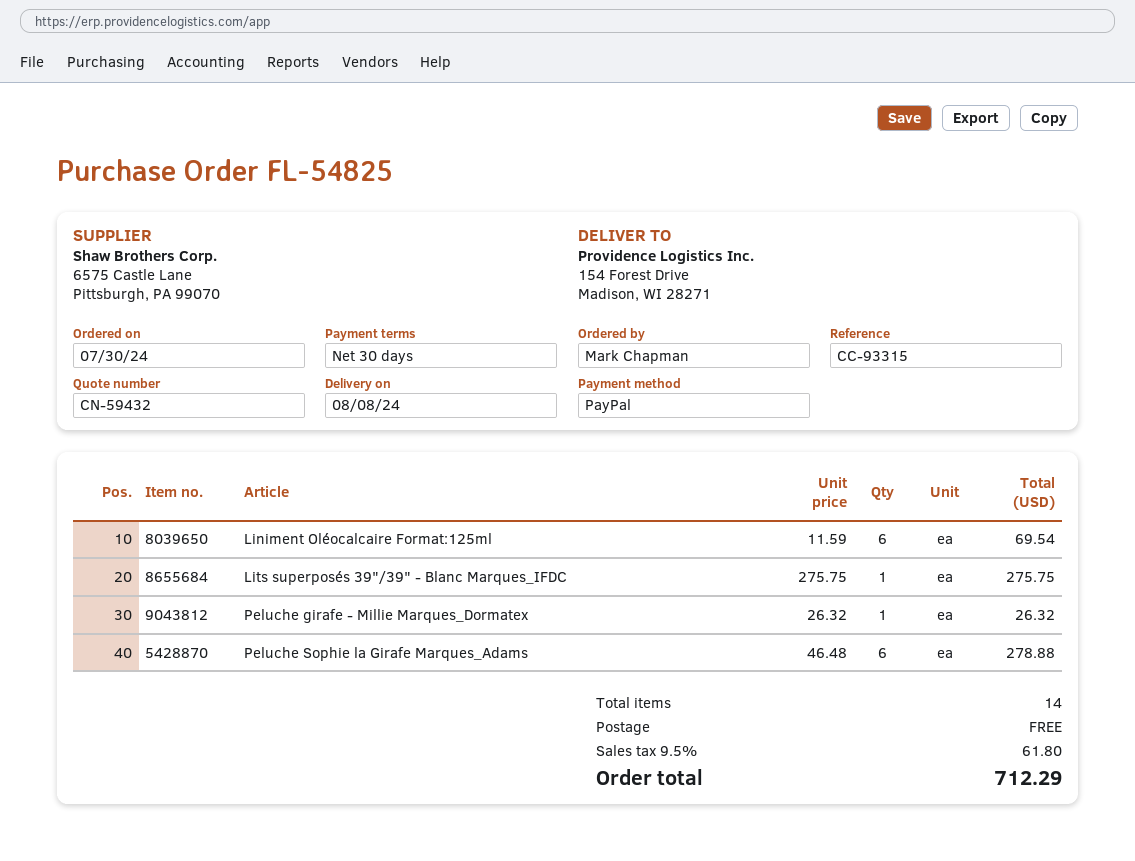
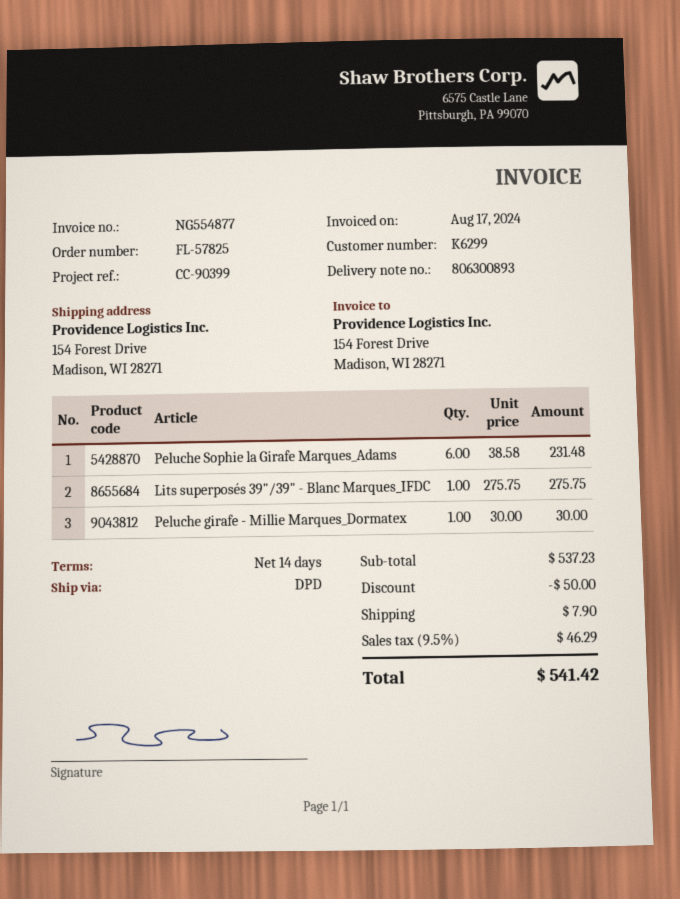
order number: FL-54825 -> FL-57825
payment terms: 30 days -> 14 days
reference: CC-93315 -> CC-90399
Liniment Oléocalcaire Format:125ml: 6 x 11.59 = 69.54 -> none
Peluche girafe - Millie Marques_Dormatex: 1 x 26.32 = 26.32 -> 1 x 30.00 = 30.00
Peluche Sophie la Girafe Marques_Adams: 6 x 46.48 = 278.88 -> 6 x 38.58 = 231.48
discount: none -> 50.00
shipping: 0.00 -> 7.90
tax: 9.5% = 61.80 -> 9.5% = 46.29
total: 712.29 -> 541.42

